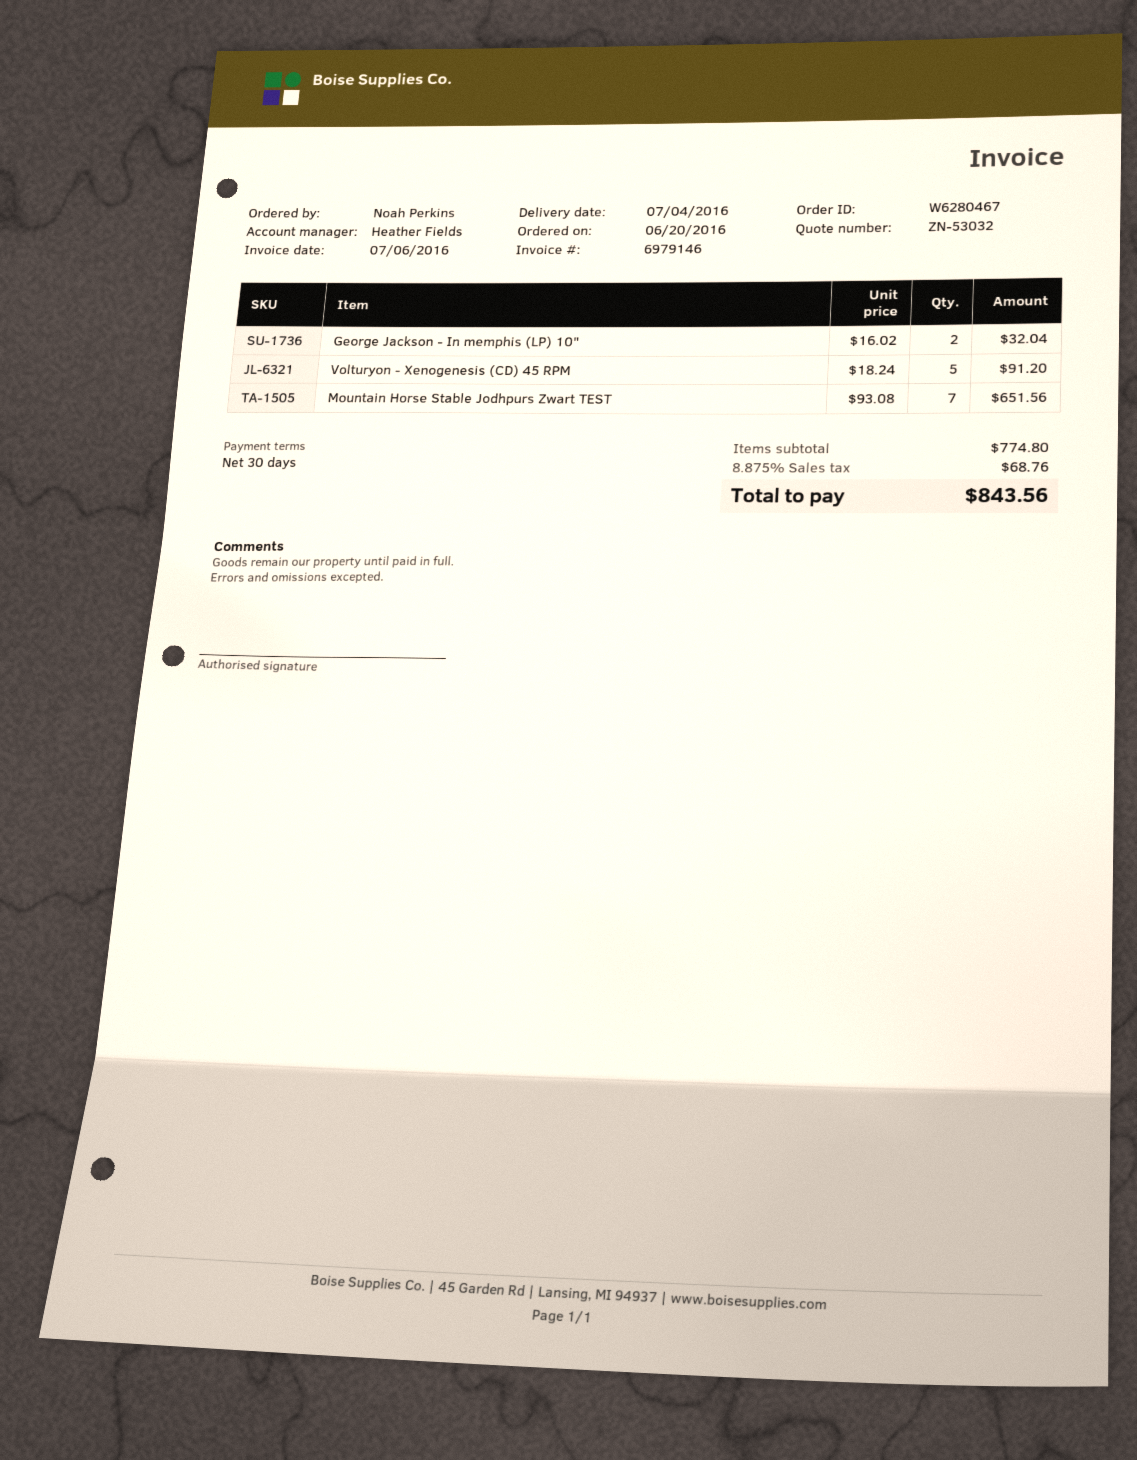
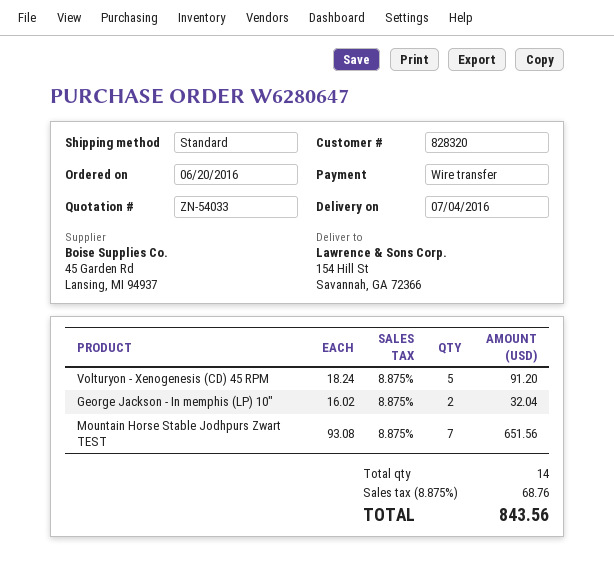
quote number: ZN-53032 -> ZN-54033
order number: W6280467 -> W6280647

